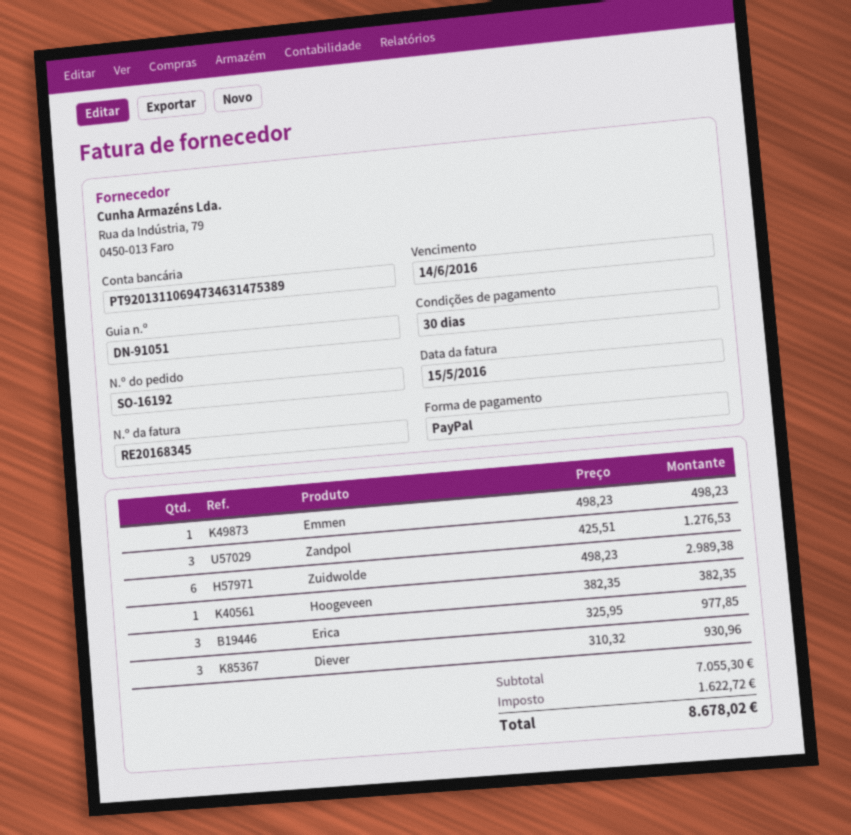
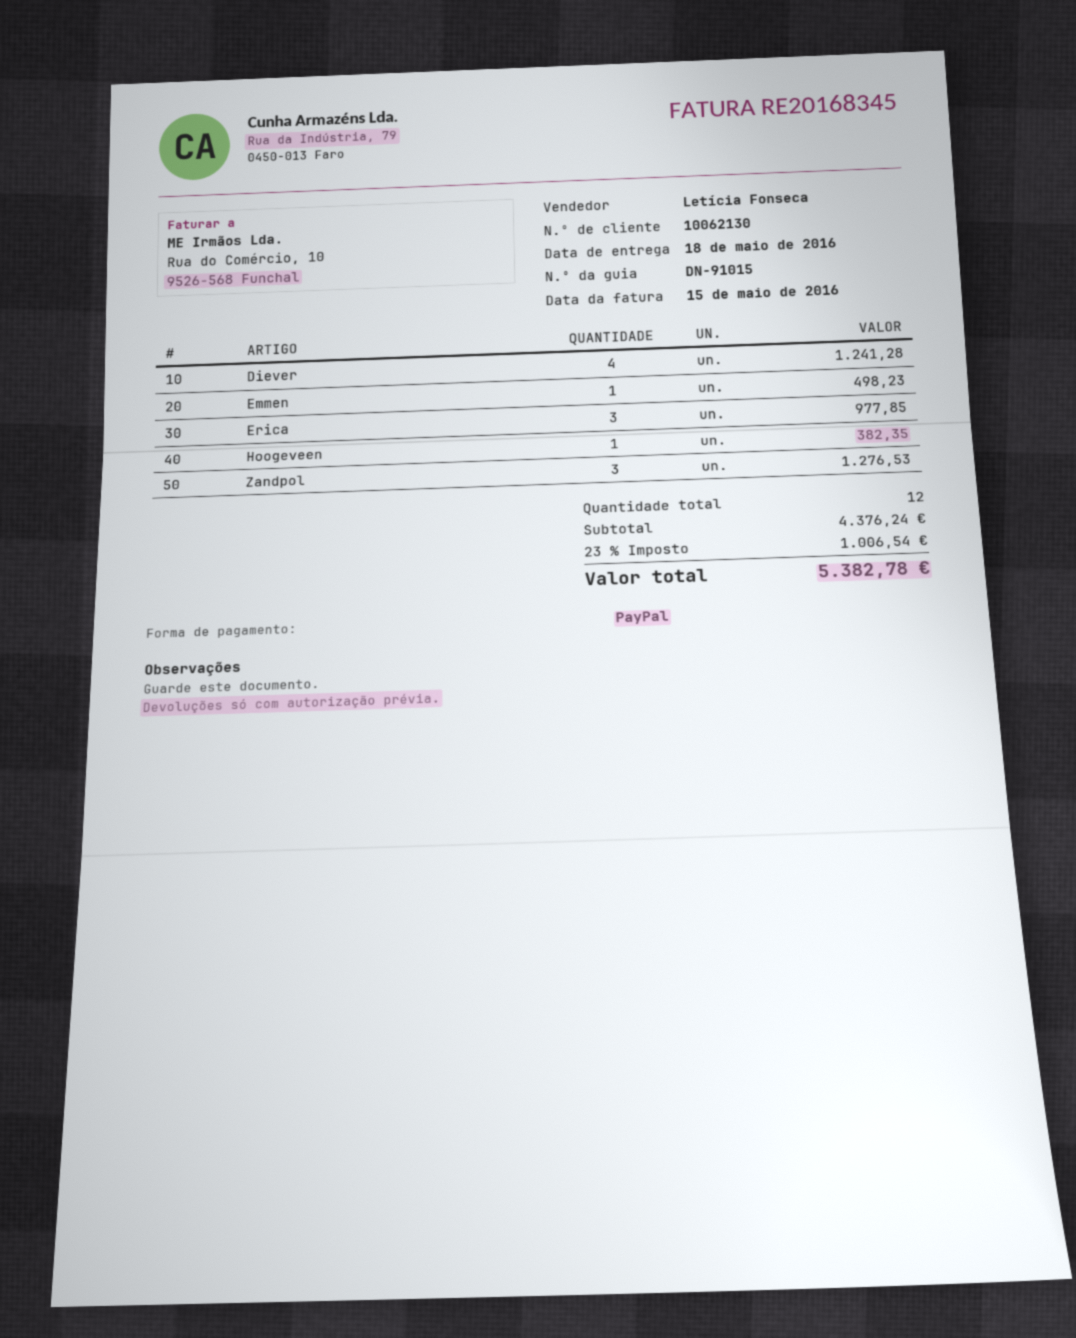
delivery note number: DN-91051 -> DN-91015
Zuidwolde: 6 for 2989.38 -> none
Diever: 3 for 930.96 -> 4 for 1241.28
subtotal: 7055.30 -> 4376.24
tax: 1622.72 -> 1006.54
total: 8678.02 -> 5382.78

